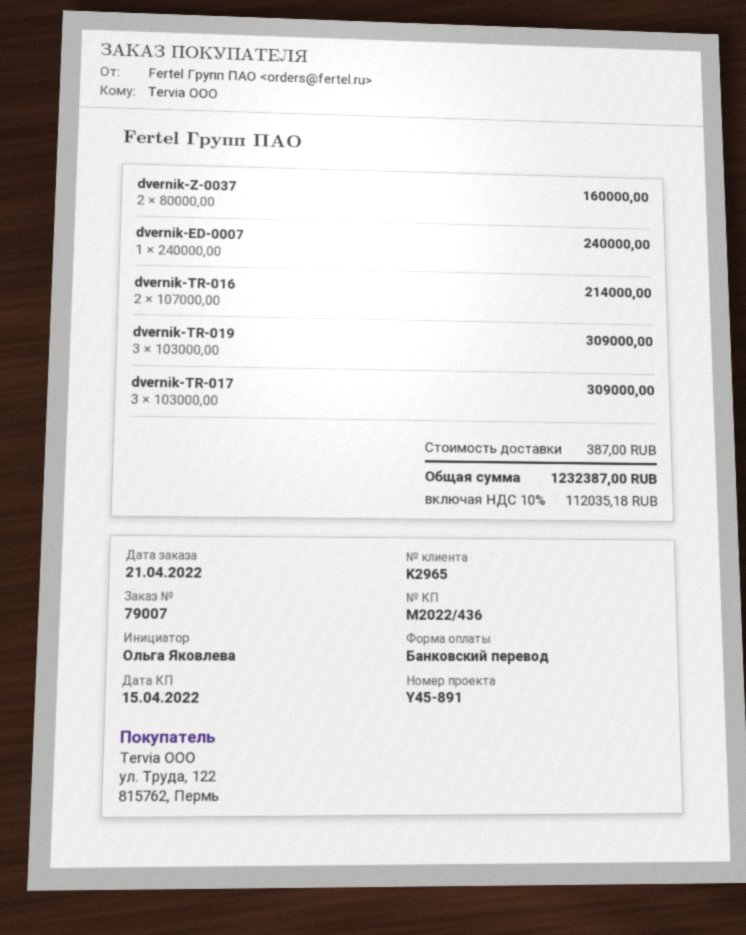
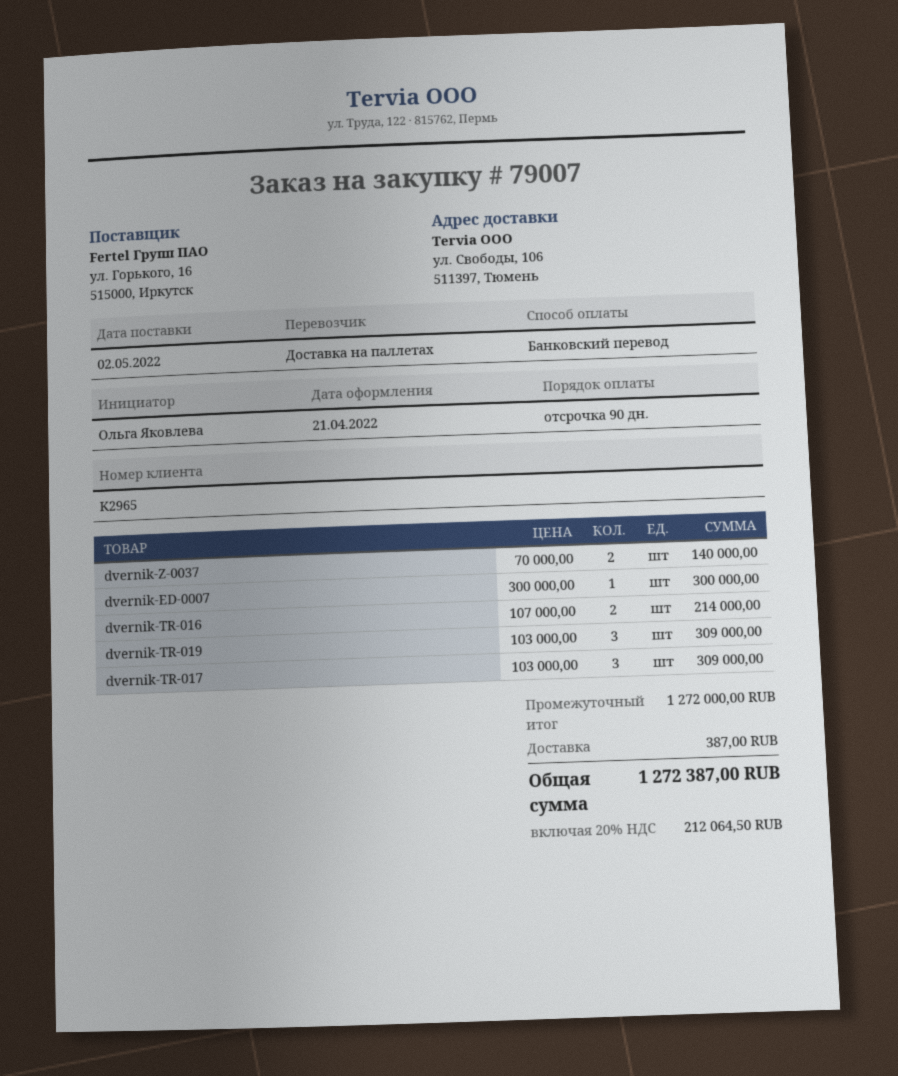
dvernik-Z-0037: 2 x 80000.00 = 160000.00 -> 2 x 70000.00 = 140000.00
dvernik-ED-0007: 1 x 240000.00 = 240000.00 -> 1 x 300000.00 = 300000.00
tax: 10% = 112035.18 -> 20% = 212064.50
total: 1232387.00 -> 1272387.00

